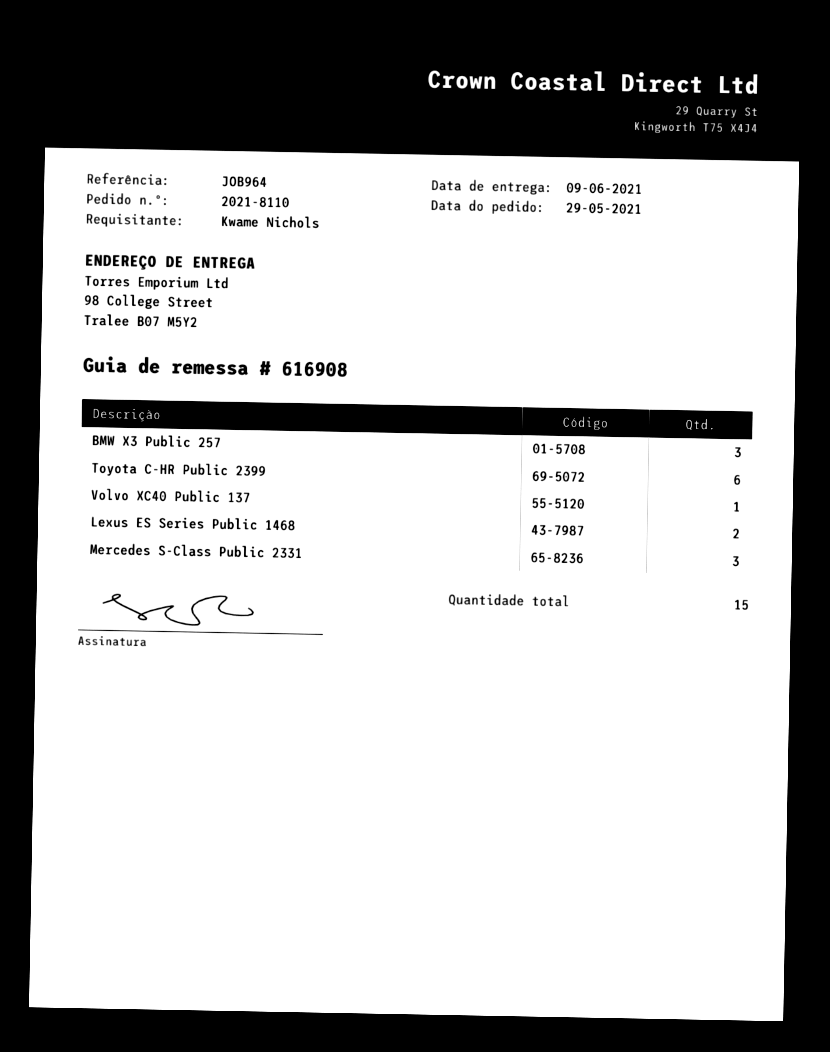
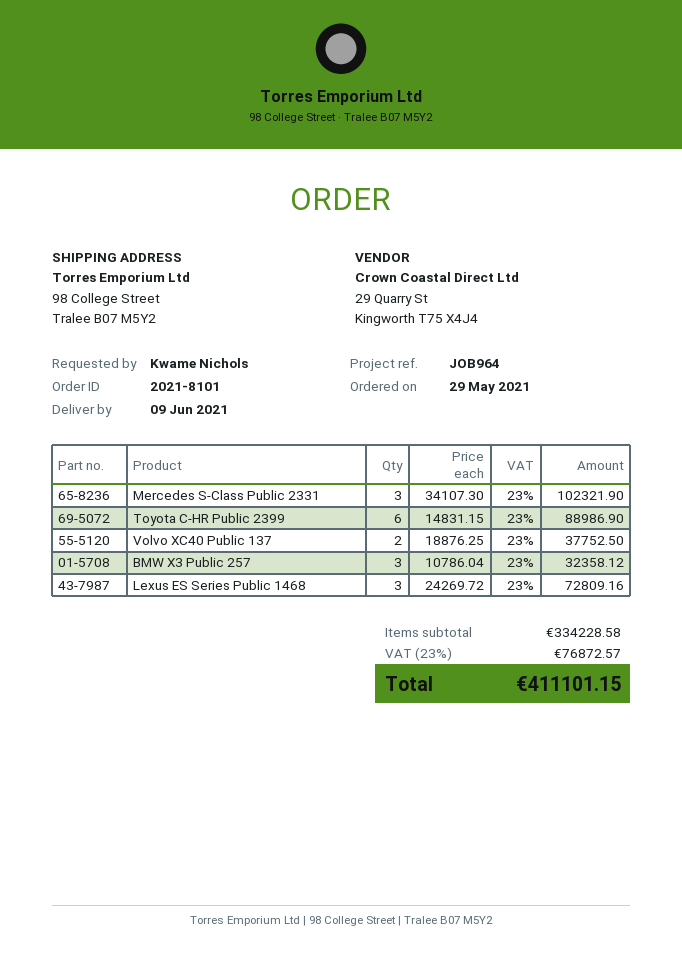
order number: 2021-8110 -> 2021-8101
Volvo XC40 Public 137: 1 -> 2
Lexus ES Series Public 1468: 2 -> 3

